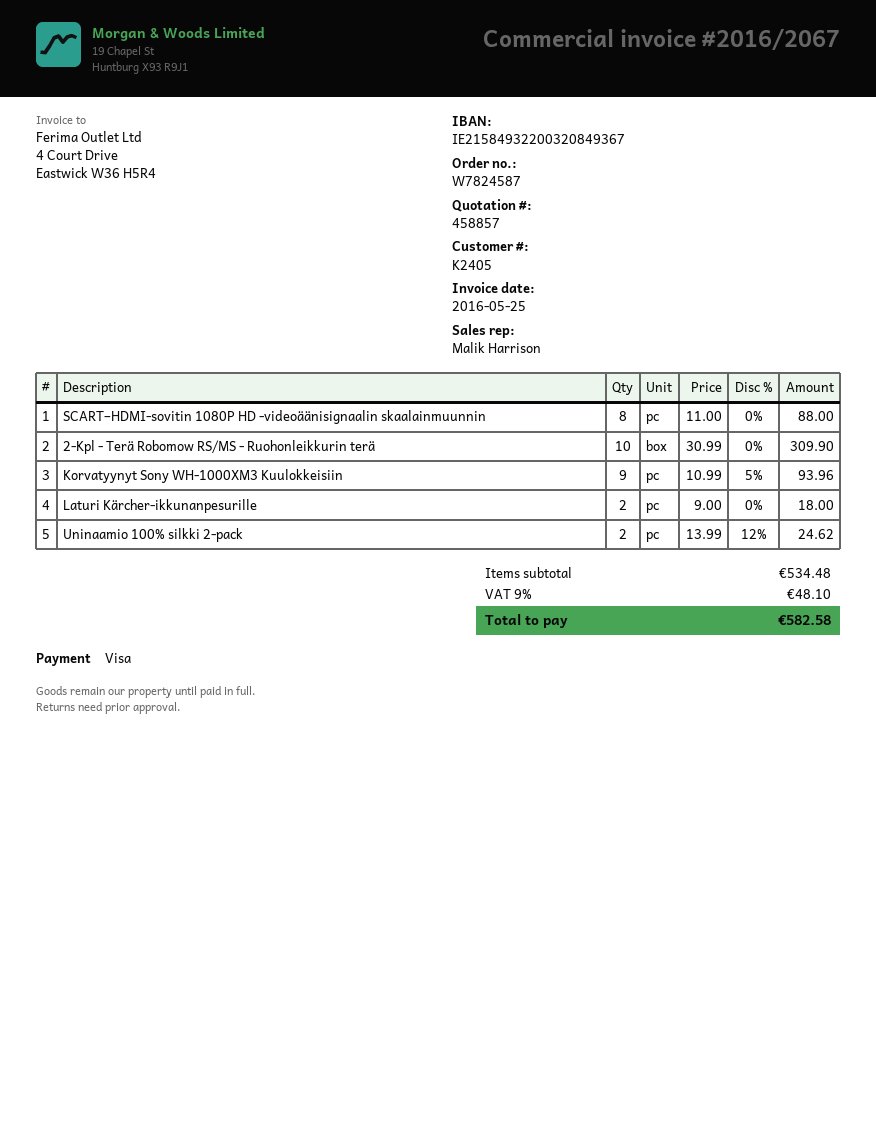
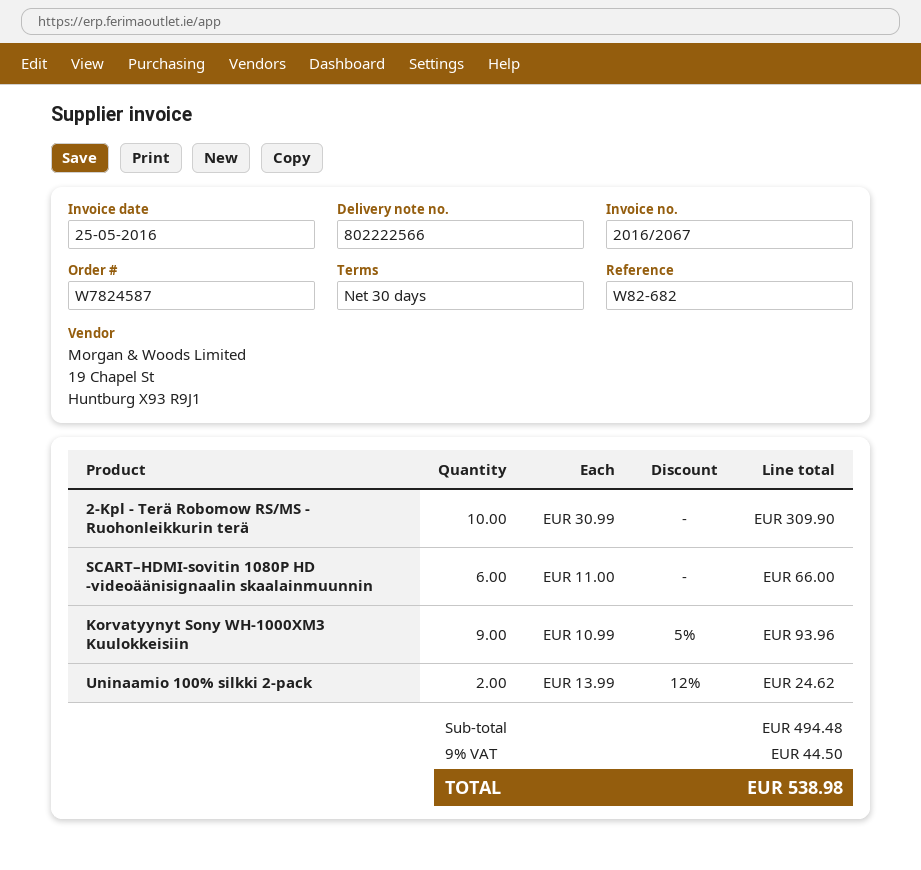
SCART–HDMI-sovitin 1080P HD -videoäänisignaalin skaalainmuunnin: 8 x 11.00 = 88.00 -> 6 x 11.00 = 66.00
Laturi Kärcher-ikkunanpesurille: 2 x 9.00 = 18.00 -> none
subtotal: 534.48 -> 494.48
tax: 9% = 48.10 -> 9% = 44.50
total: 582.58 -> 538.98

